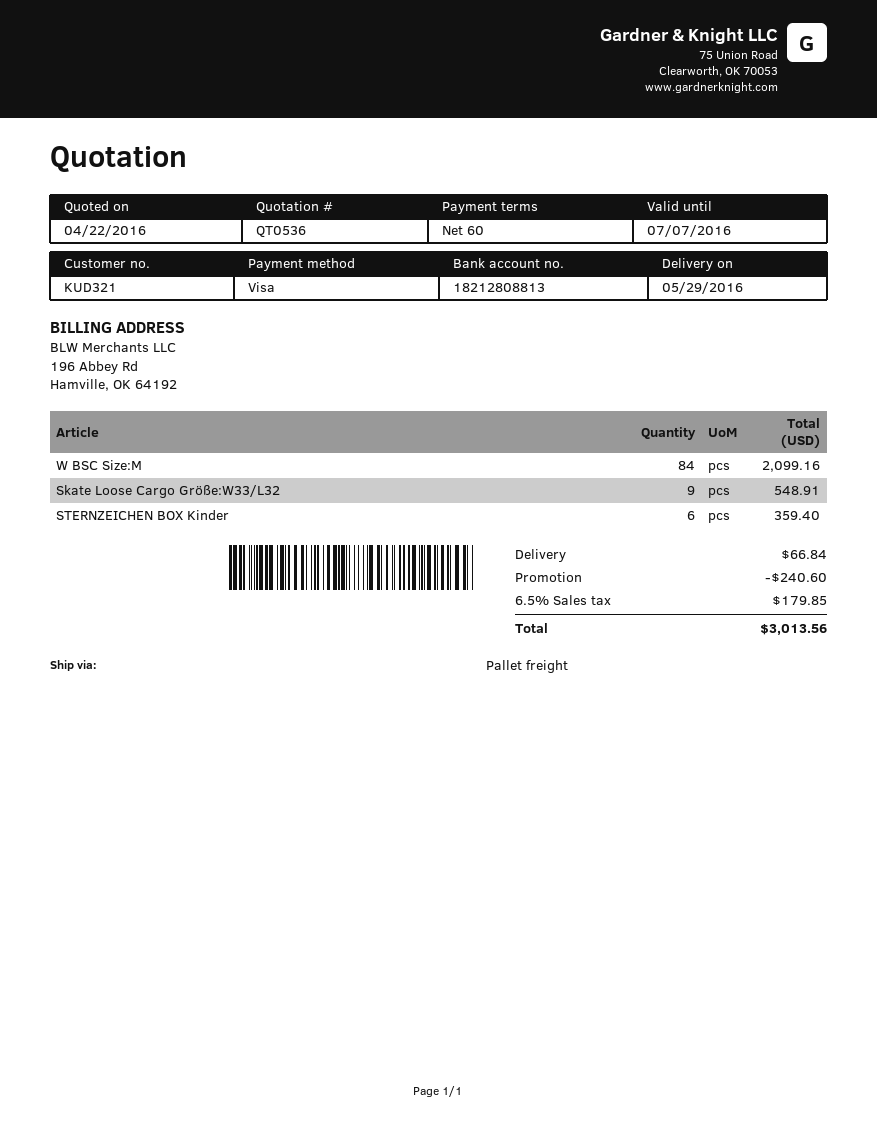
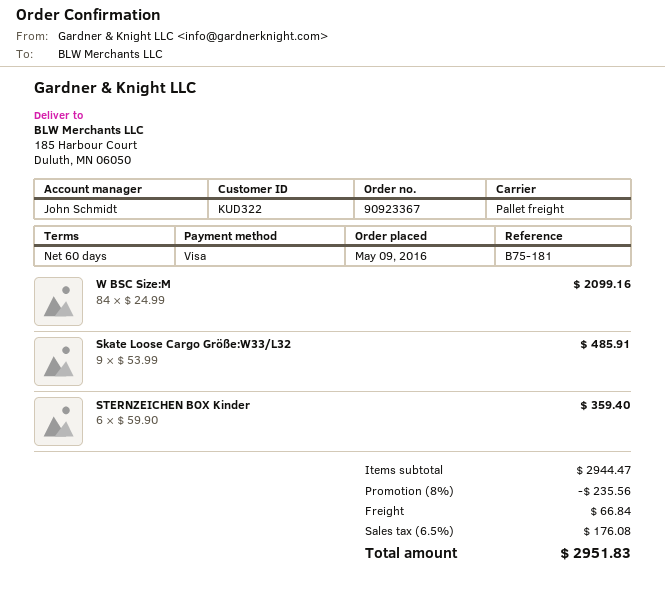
customer number: KUD321 -> KUD322
Skate Loose Cargo Größe:W33/L32: 9 for 548.91 -> 9 for 485.91
discount: 240.60 -> 235.56
tax: 6.5% = 179.85 -> 6.5% = 176.08
total: 3013.56 -> 2951.83

